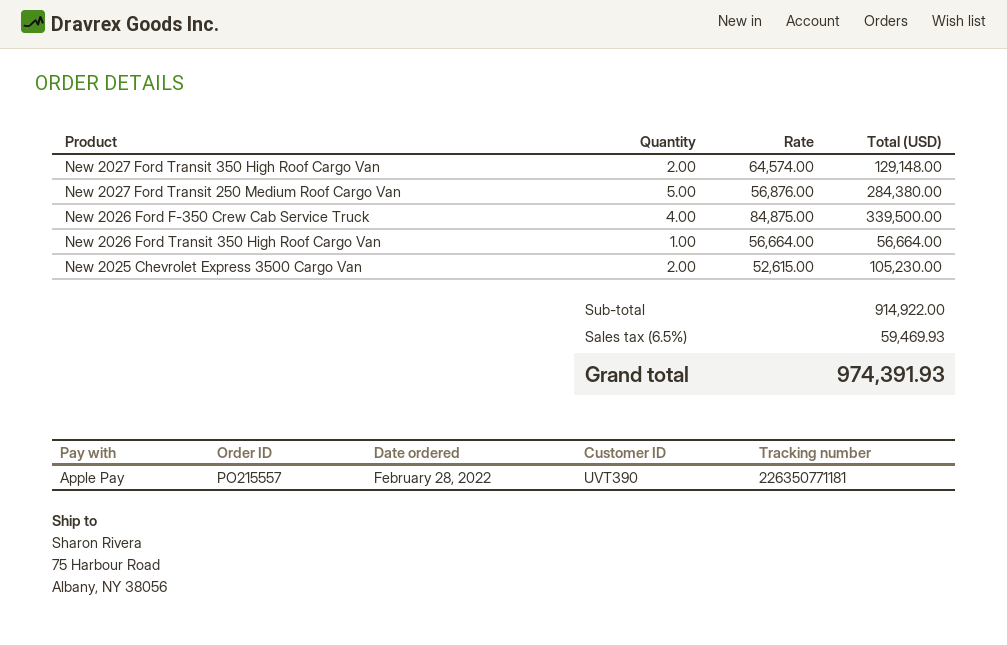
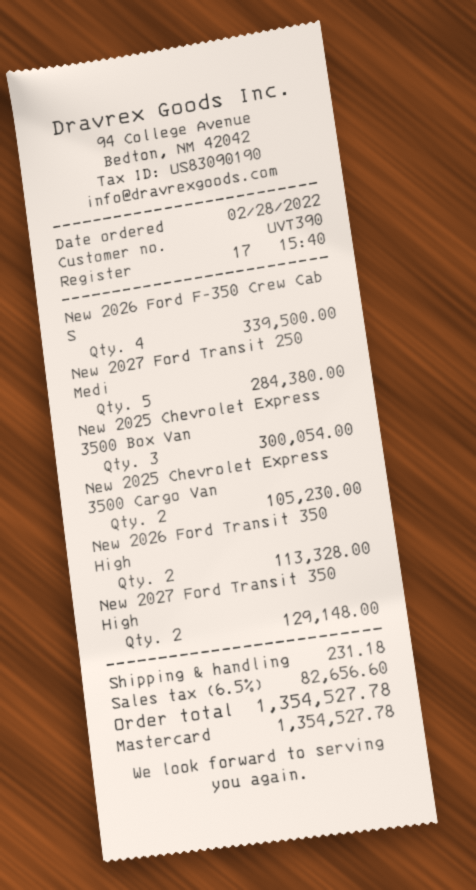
payment method: Apple Pay -> Mastercard
New 2026 Ford Transit 350 High Roof Cargo Van: 1 for 56664.00 -> 2 for 113328.00
New 2025 Chevrolet Express 3500 Box Van: none -> 3 for 300054.00
shipping: none -> 231.18
tax: 6.5% = 59469.93 -> 6.5% = 82656.60
total: 974391.93 -> 1354527.78

